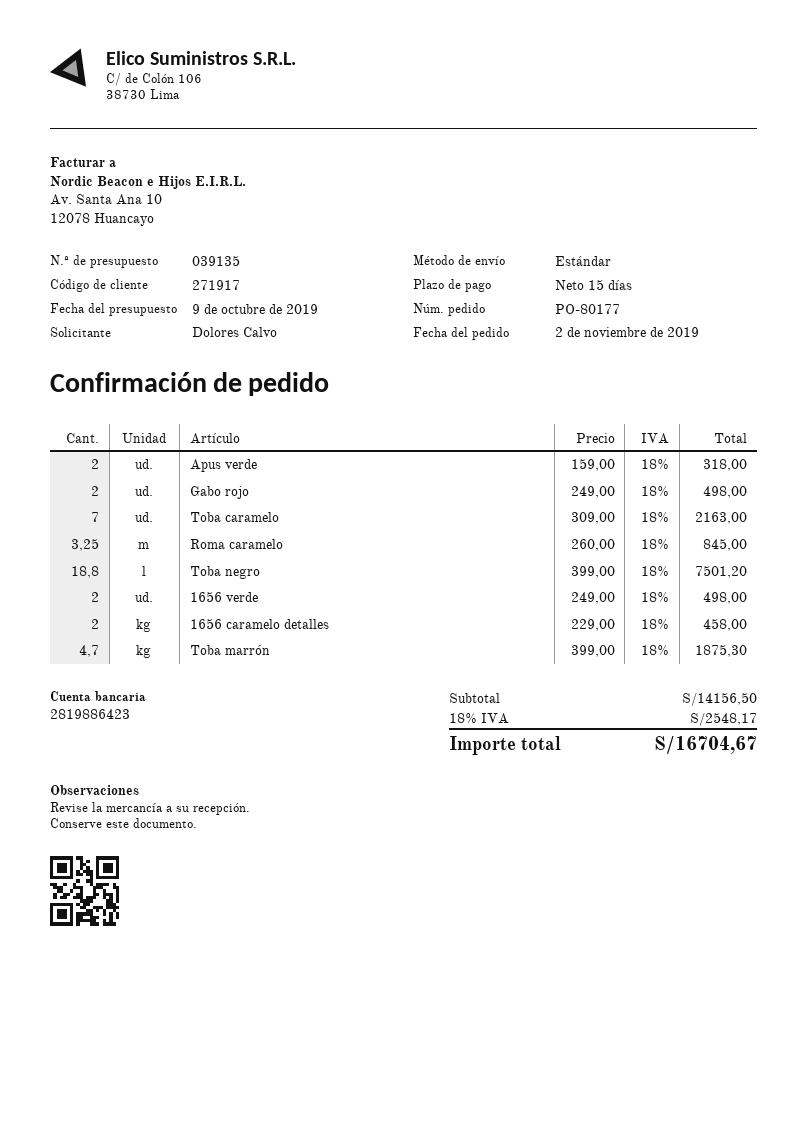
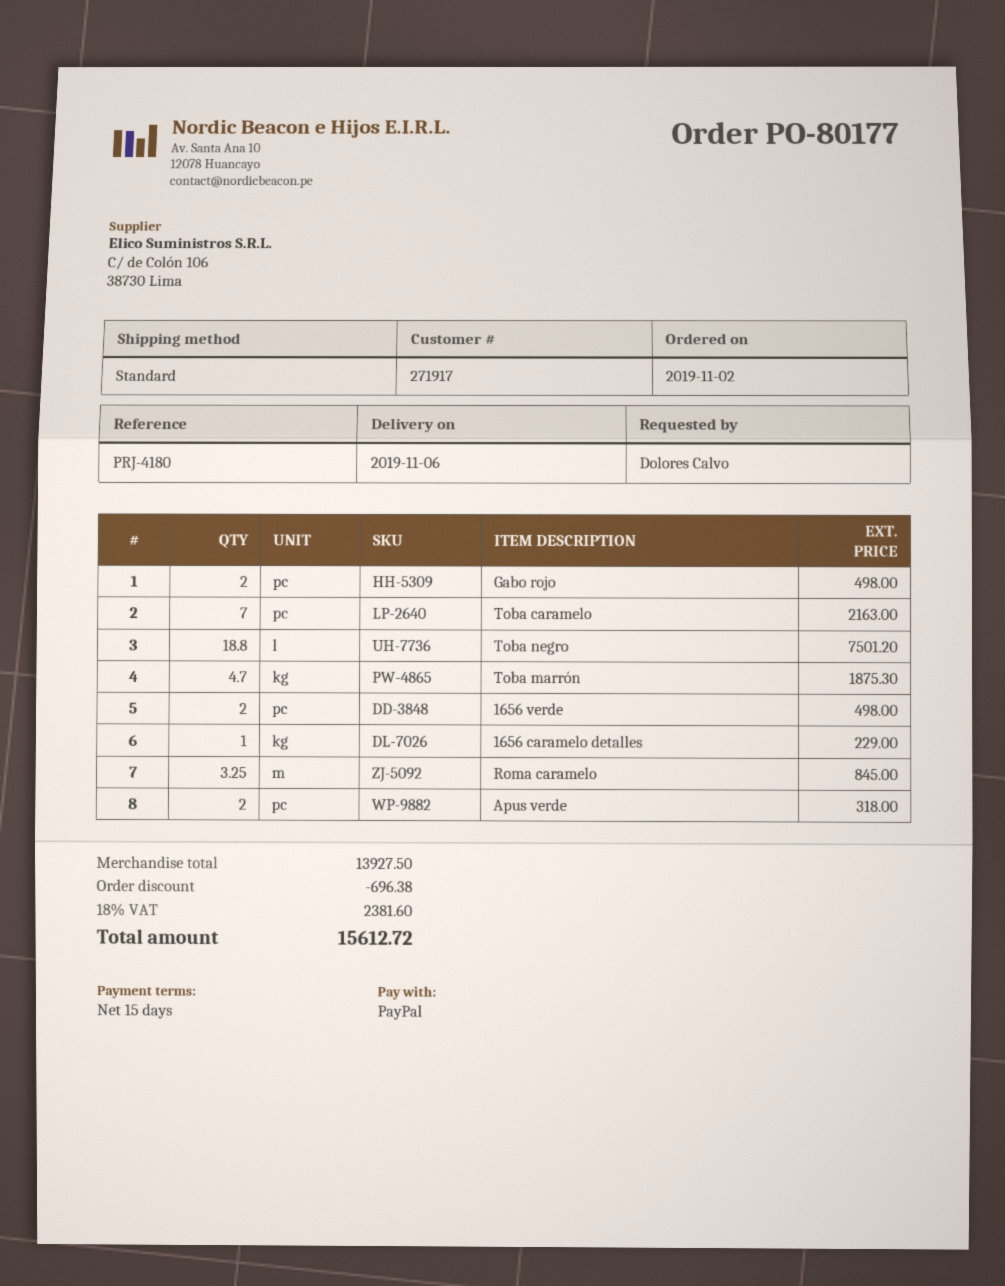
1656 caramelo detalles: 2 for 458.00 -> 1 for 229.00
subtotal: 14156.50 -> 13927.50
discount: none -> 696.38
tax: 18% = 2548.17 -> 18% = 2381.60
total: 16704.67 -> 15612.72

